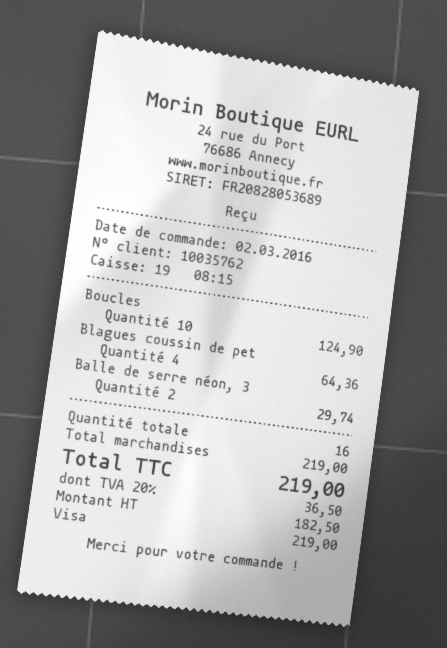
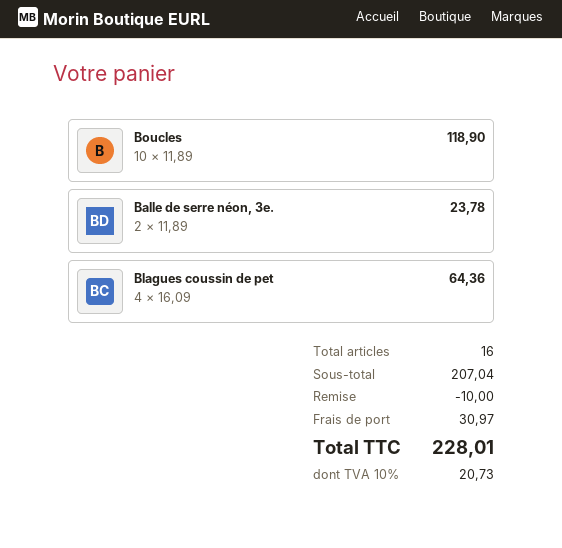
Boucles: 10 for 124.90 -> 10 for 118.90
Balle de serre néon, 3: 2 for 29.74 -> 2 for 23.78
subtotal: 219.00 -> 207.04
discount: none -> 10.00
shipping: none -> 30.97
tax: 20% = 36.50 -> 10% = 20.73
total: 219.00 -> 228.01

